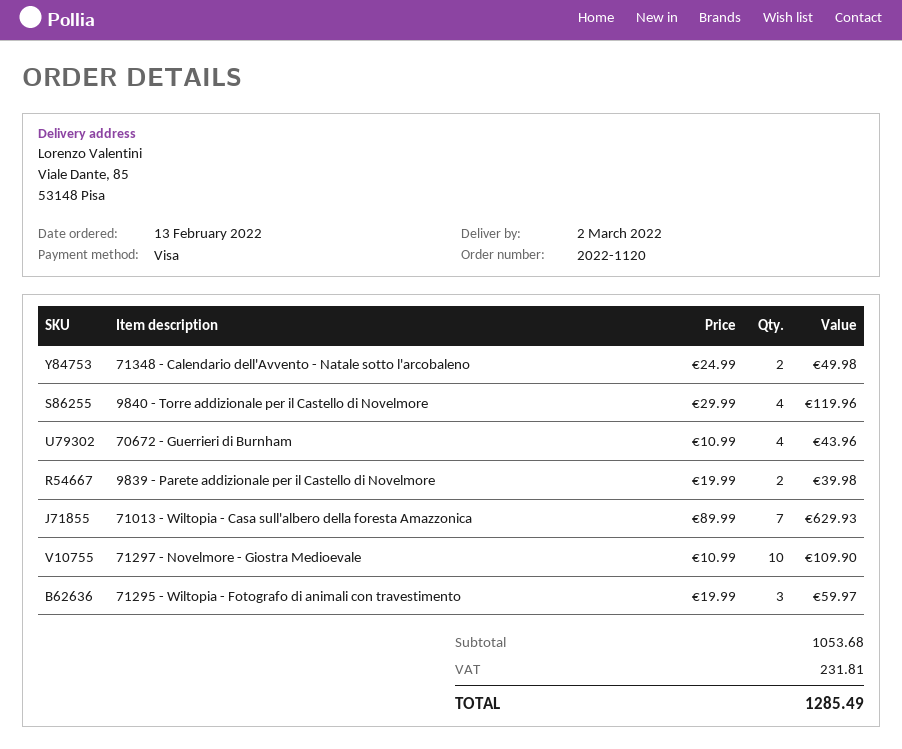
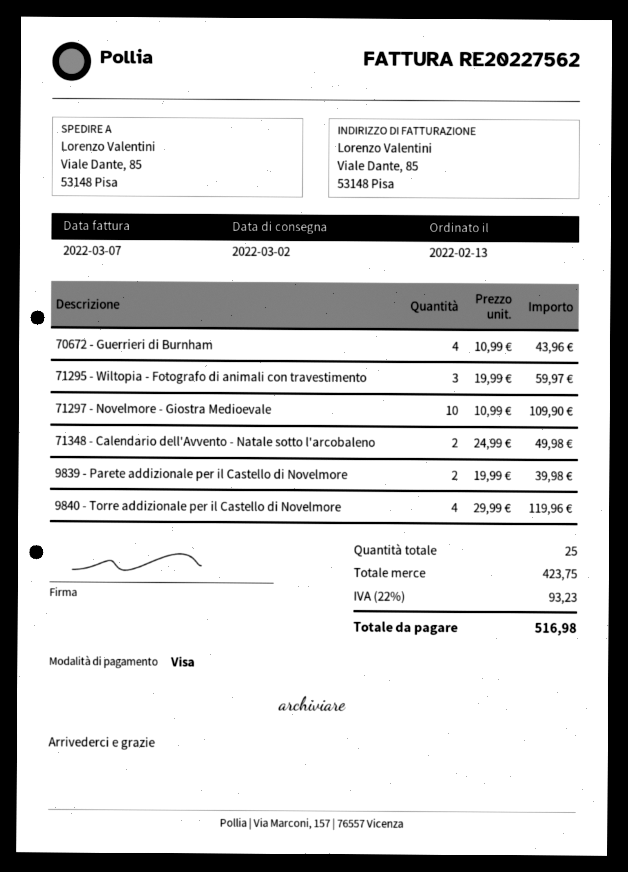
71013 - Wiltopia - Casa sull'albero della foresta Amazzonica: 7 x 89.99 = 629.93 -> none
subtotal: 1053.68 -> 423.75
tax: 231.81 -> 93.23
total: 1285.49 -> 516.98

